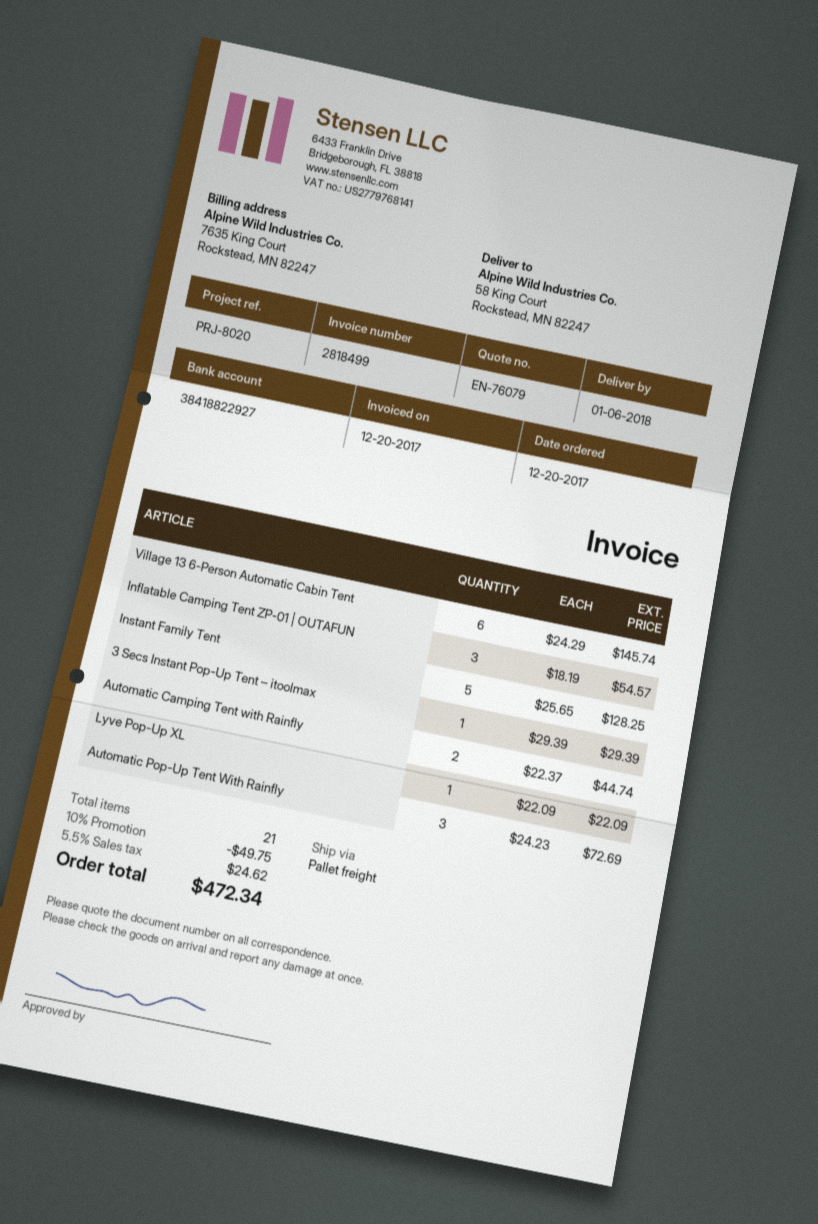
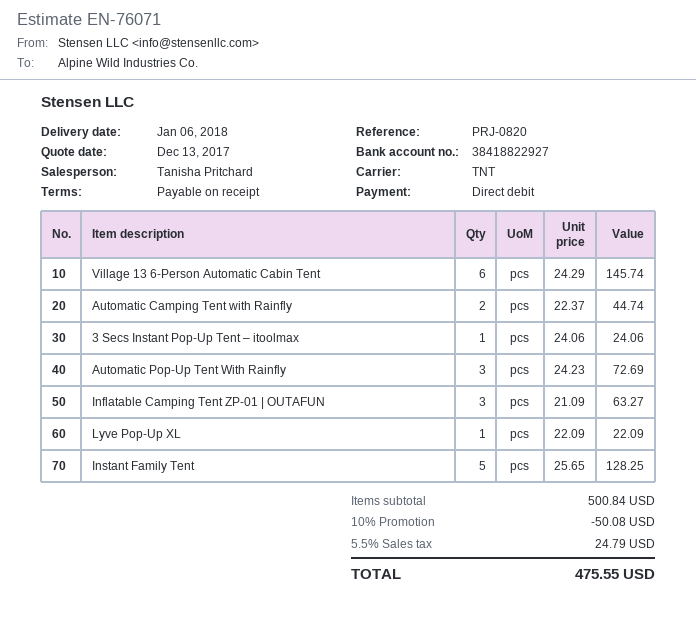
quote number: EN-76079 -> EN-76071
reference: PRJ-8020 -> PRJ-0820
shipping method: pallet freight -> TNT
Inflatable Camping Tent ZP-01 | OUTAFUN: 3 x 18.19 = 54.57 -> 3 x 21.09 = 63.27
3 Secs Instant Pop-Up Tent – itoolmax: 1 x 29.39 = 29.39 -> 1 x 24.06 = 24.06
discount: 10% = 49.75 -> 10% = 50.08
tax: 5.5% = 24.62 -> 5.5% = 24.79
total: 472.34 -> 475.55

